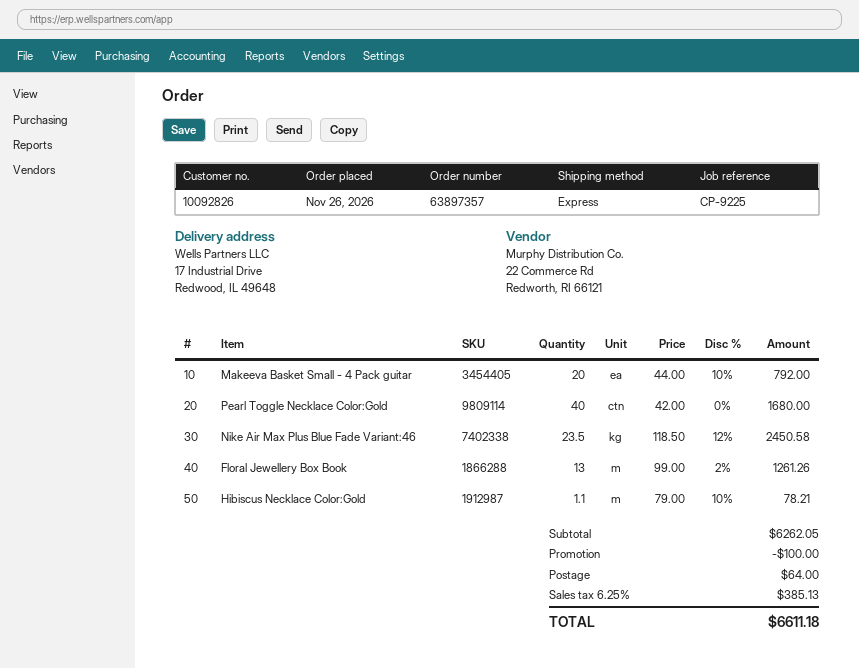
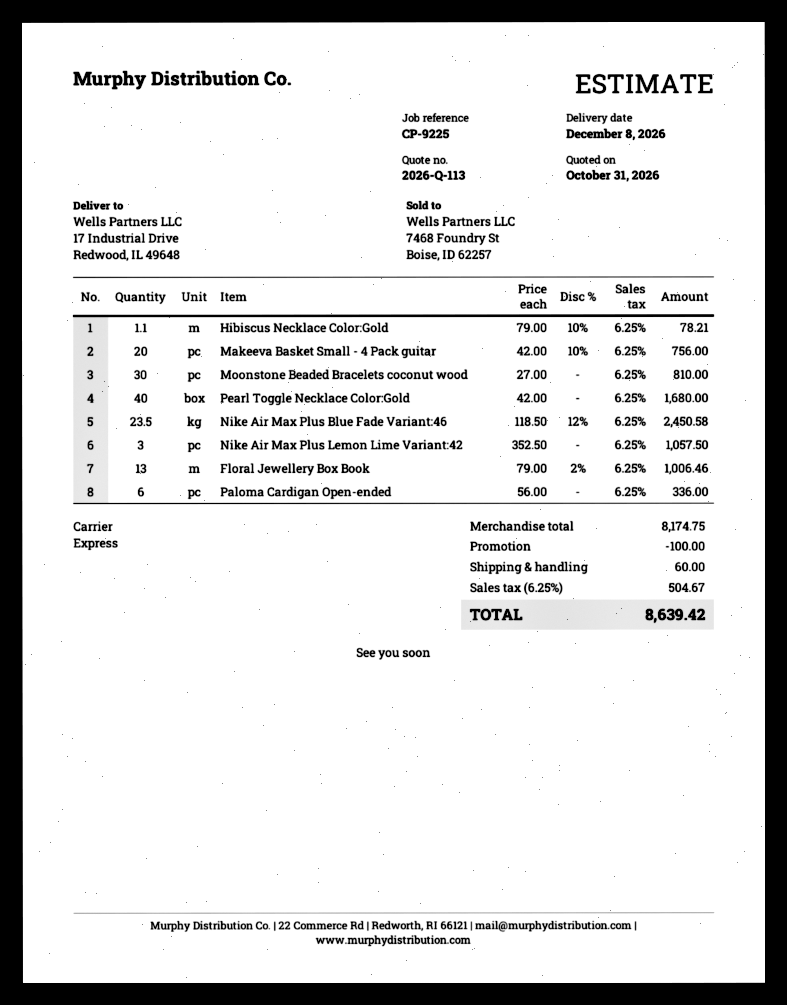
Makeeva Basket Small - 4 Pack guitar: 20 x 44.00 - 10% = 792.00 -> 20 x 42.00 - 10% = 756.00
Floral Jewellery Box Book: 13 x 99.00 - 2% = 1261.26 -> 13 x 79.00 - 2% = 1006.46
Moonstone Beaded Bracelets coconut wood: none -> 30 x 27.00 = 810.00
Nike Air Max Plus Lemon Lime Variant:42: none -> 3 x 352.50 = 1057.50
Paloma Cardigan Open-ended: none -> 6 x 56.00 = 336.00
subtotal: 6262.05 -> 8174.75
shipping: 64.00 -> 60.00
tax: 6.25% = 385.13 -> 6.25% = 504.67
total: 6611.18 -> 8639.42

